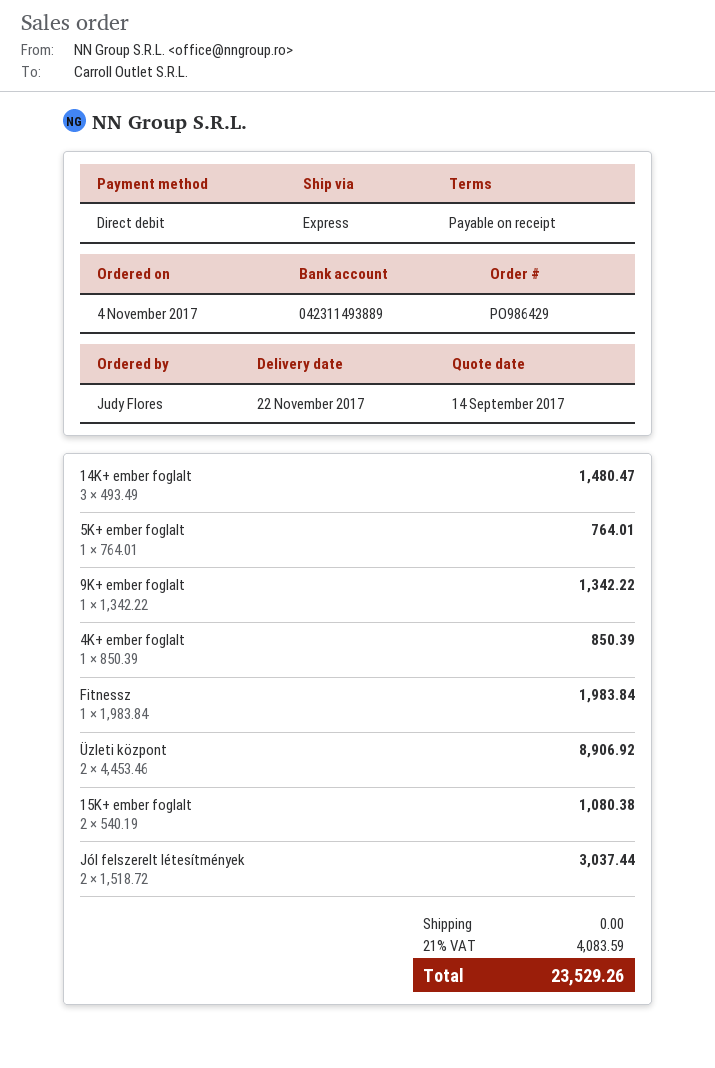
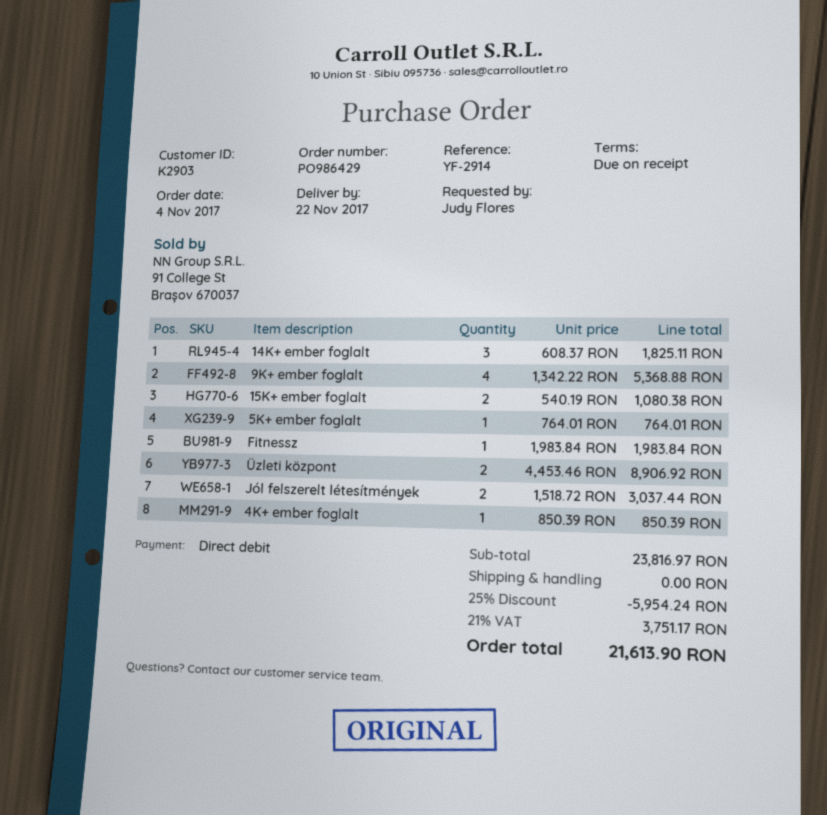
14K+ ember foglalt: 3 x 493.49 = 1480.47 -> 3 x 608.37 = 1825.11
9K+ ember foglalt: 1 x 1342.22 = 1342.22 -> 4 x 1342.22 = 5368.88
discount: none -> 25% = 5954.24
tax: 21% = 4083.59 -> 21% = 3751.17
total: 23529.26 -> 21613.90

